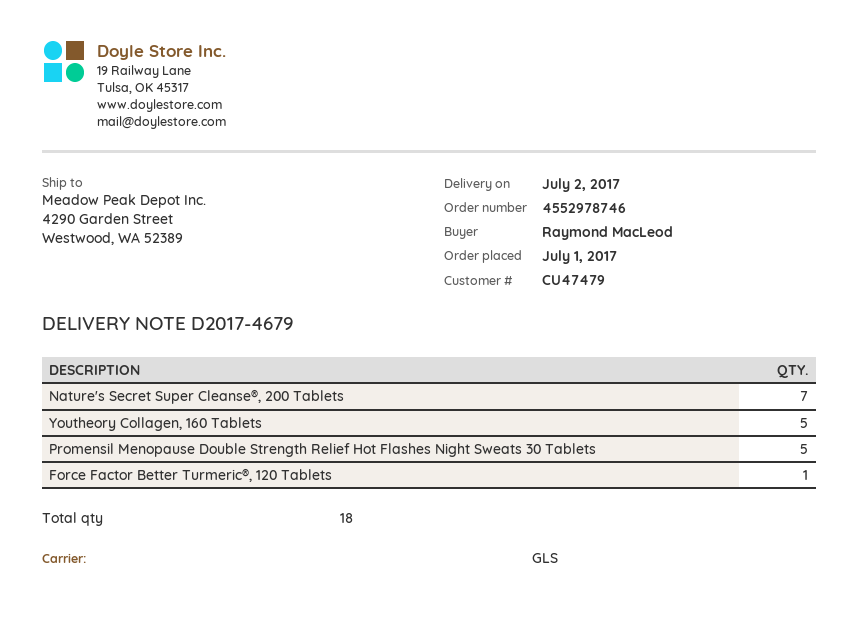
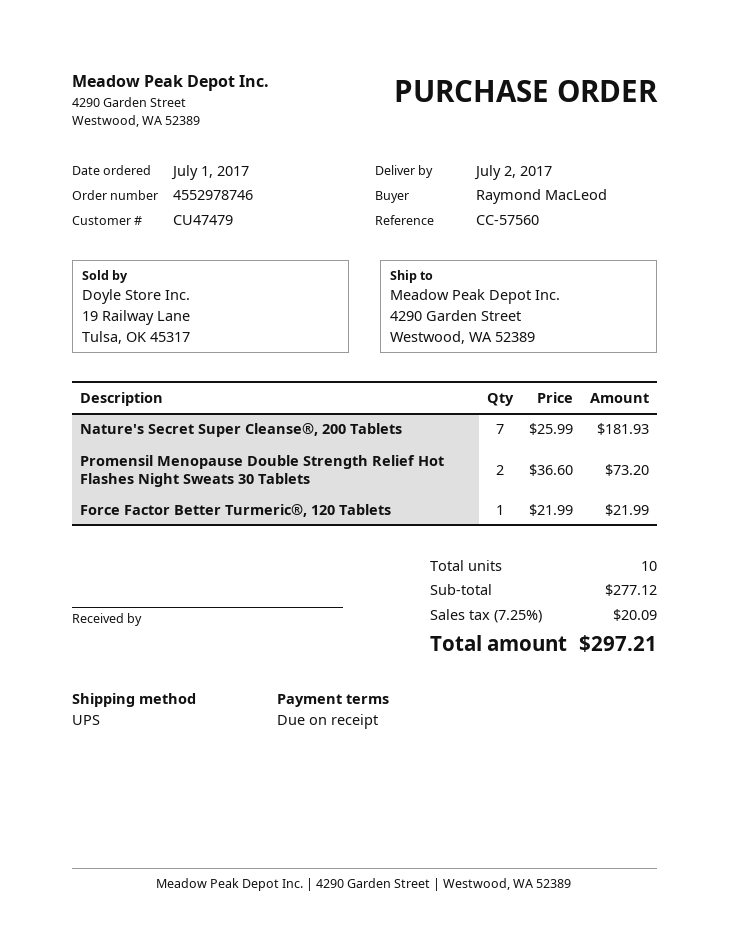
shipping method: GLS -> UPS
Youtheory Collagen, 160 Tablets: 5 -> none
Promensil Menopause Double Strength Relief Hot Flashes Night Sweats 30 Tablets: 5 -> 2
total quantity: 18 -> 10

